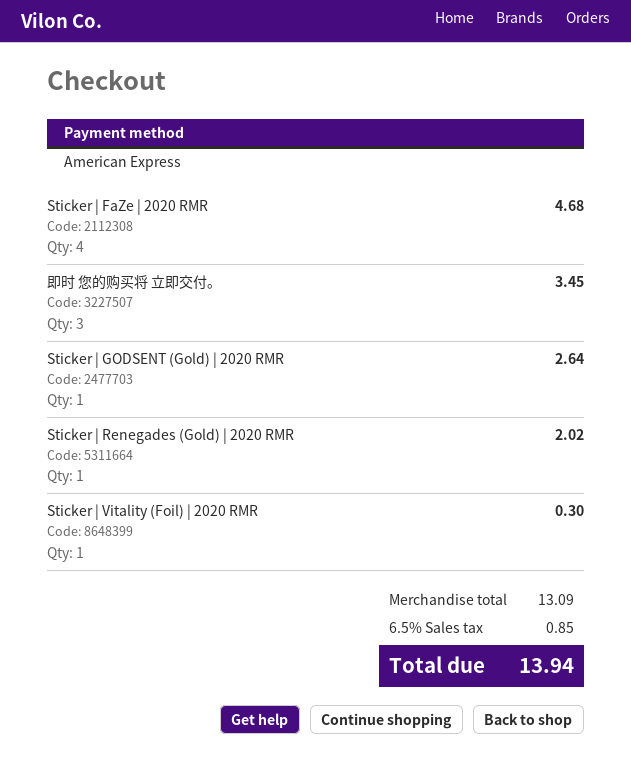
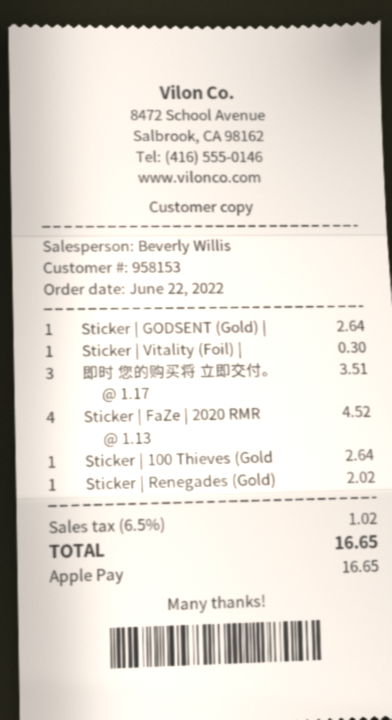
payment method: American Express -> Apple Pay
Sticker | FaZe | 2020 RMR: 4 for 4.68 -> 4 for 4.52
即时 您的购买将 立即交付。: 3 for 3.45 -> 3 for 3.51
Sticker | 100 Thieves (Gold: none -> 1 for 2.64
tax: 6.5% = 0.85 -> 6.5% = 1.02
total: 13.94 -> 16.65

